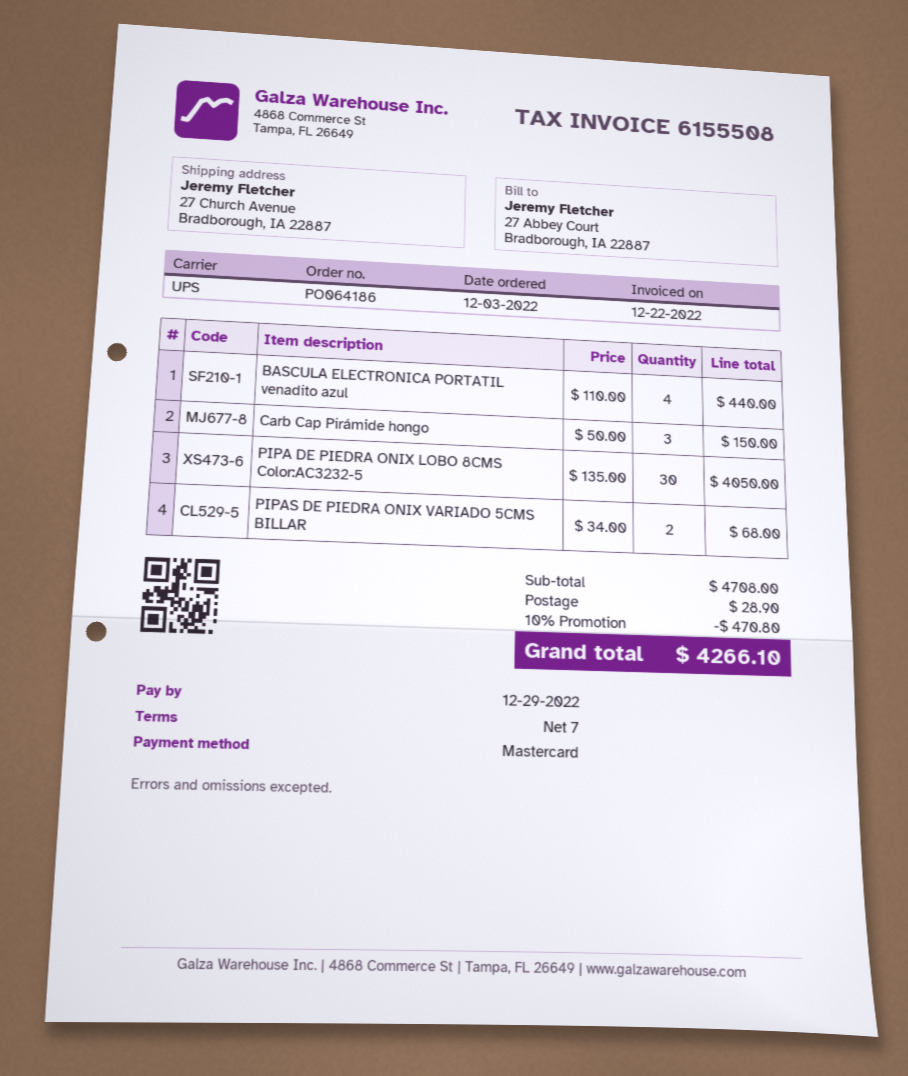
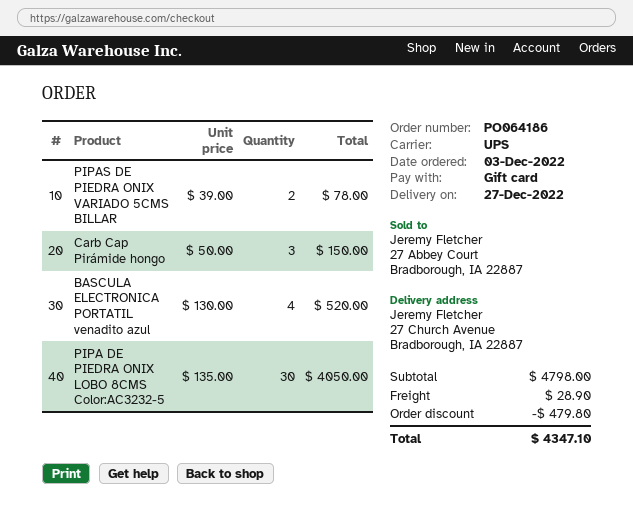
payment method: Mastercard -> gift card
BASCULA ELECTRONICA PORTATIL venadito azul: 4 x 110.00 = 440.00 -> 4 x 130.00 = 520.00
PIPAS DE PIEDRA ONIX VARIADO 5CMS BILLAR: 2 x 34.00 = 68.00 -> 2 x 39.00 = 78.00
subtotal: 4708.00 -> 4798.00
discount: 470.80 -> 479.80
total: 4266.10 -> 4347.10

